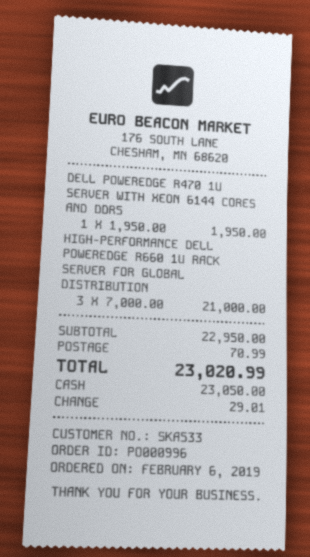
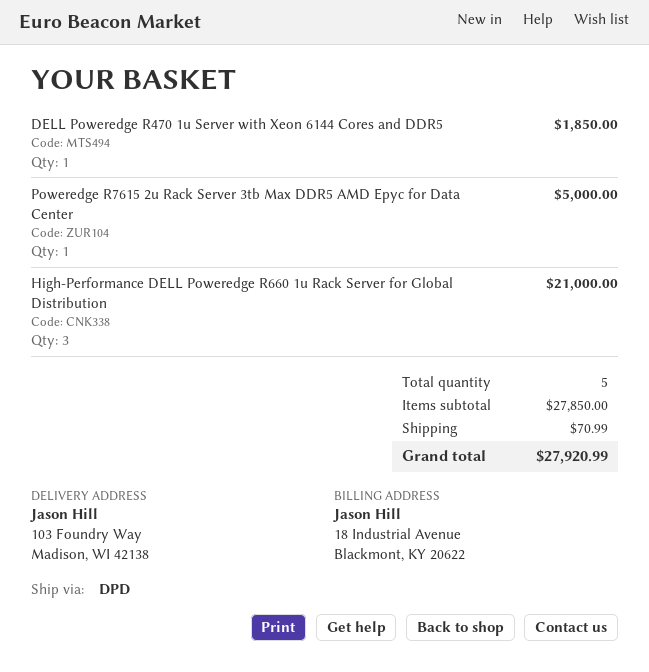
DELL POWEREDGE R470 1U SERVER WITH XEON 6144 CORES AND DDR5: 1 for 1950.00 -> 1 for 1850.00
Poweredge R7615 2u Rack Server 3tb Max DDR5 AMD Epyc for Data Center: none -> 1 for 5000.00
subtotal: 22950.00 -> 27850.00
total: 23020.99 -> 27920.99

